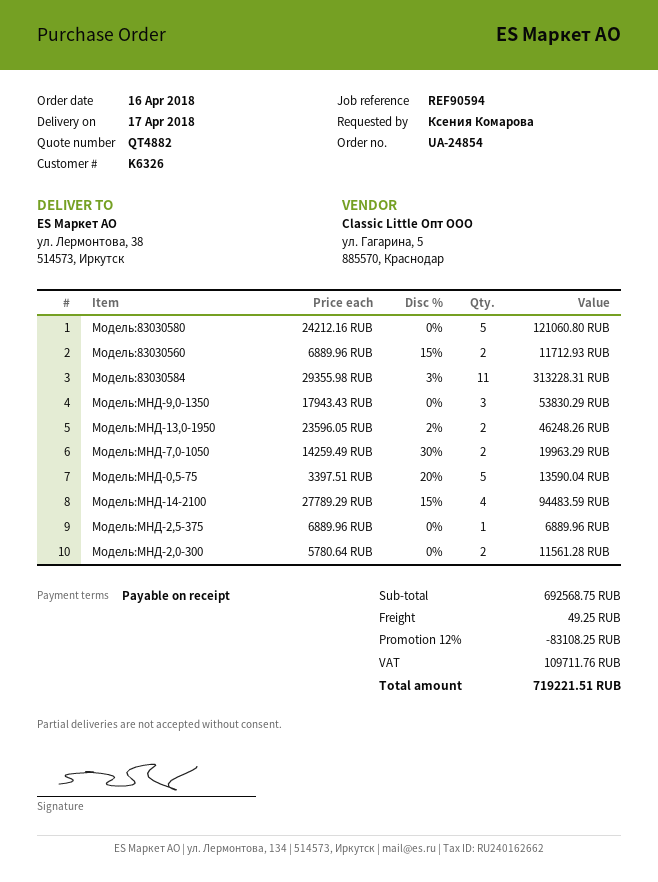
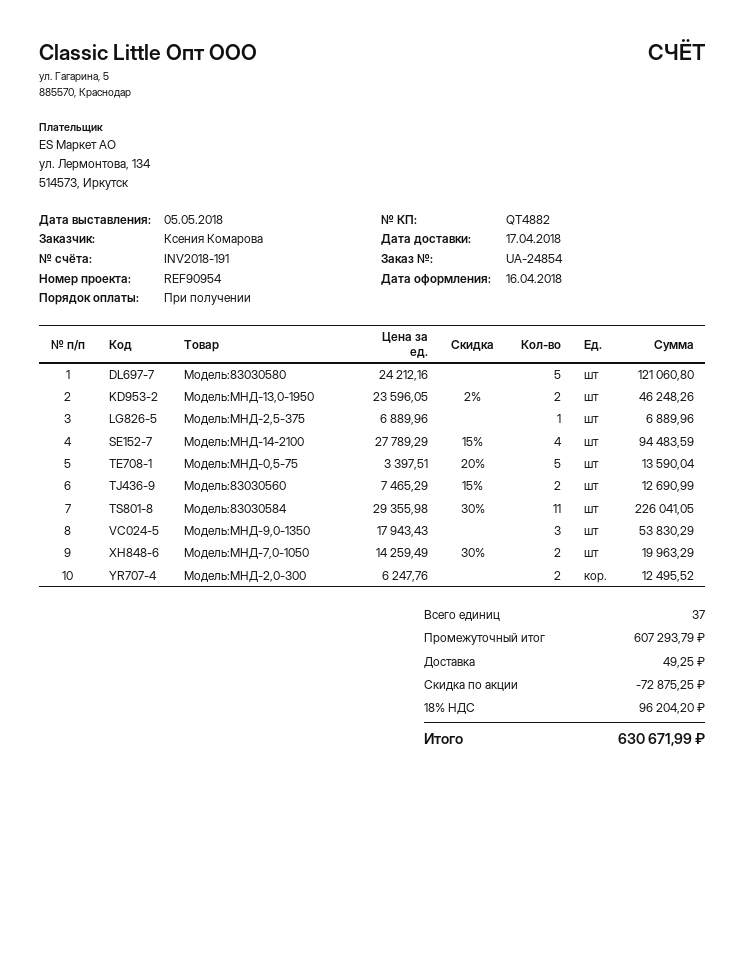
reference: REF90594 -> REF90954
Модель:83030560: 2 x 6889.96 - 15% = 11712.93 -> 2 x 7465.29 - 15% = 12690.99
Модель:83030584: 11 x 29355.98 - 3% = 313228.31 -> 11 x 29355.98 - 30% = 226041.05
Модель:МНД-2,0-300: 2 x 5780.64 = 11561.28 -> 2 x 6247.76 = 12495.52
subtotal: 692568.75 -> 607293.79
discount: 83108.25 -> 72875.25
tax: 109711.76 -> 96204.20
total: 719221.51 -> 630671.99

